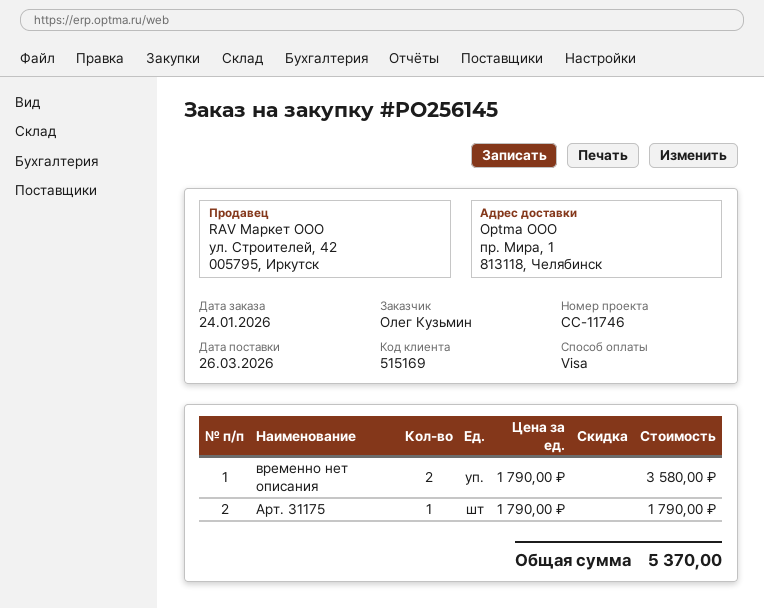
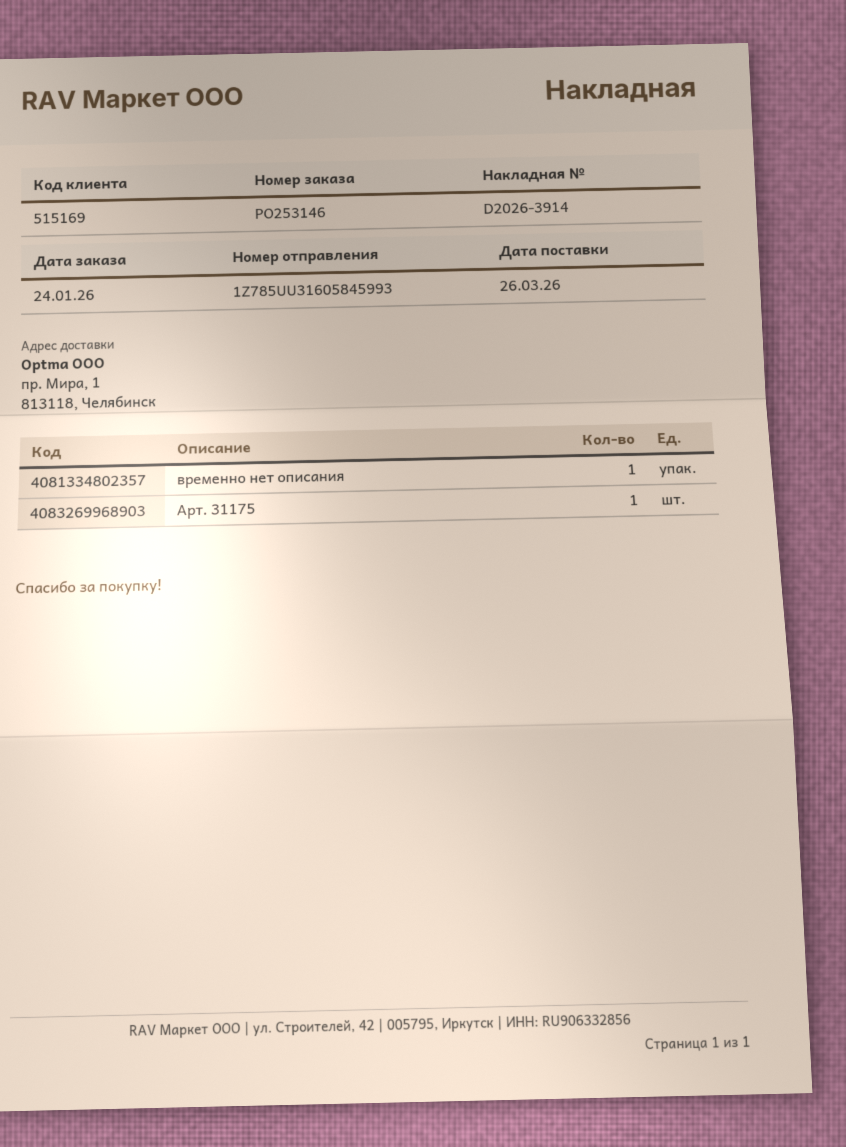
order number: PO256145 -> PO253146
временно нет описания: 2 -> 1

